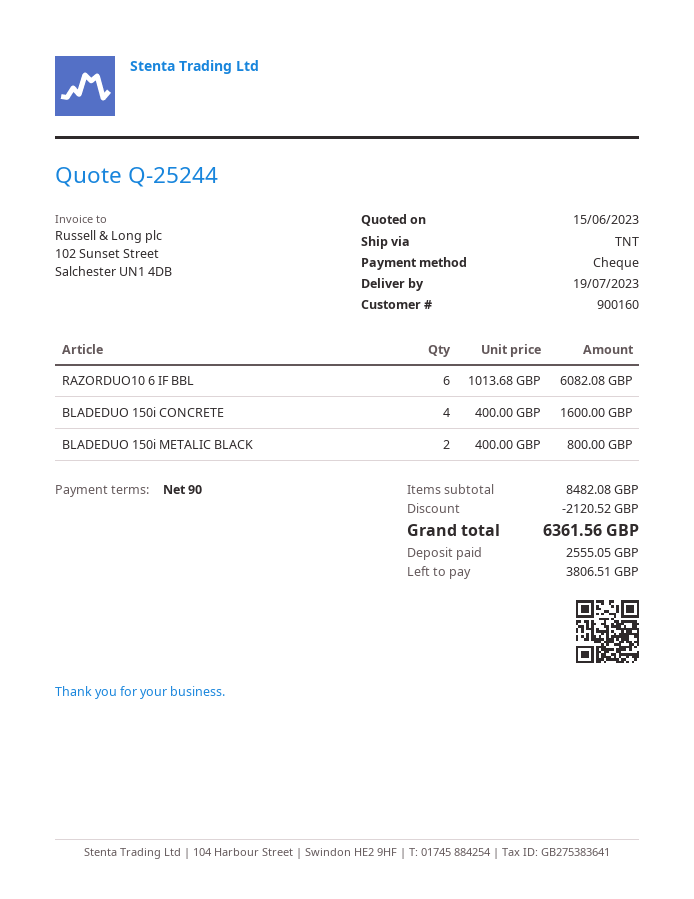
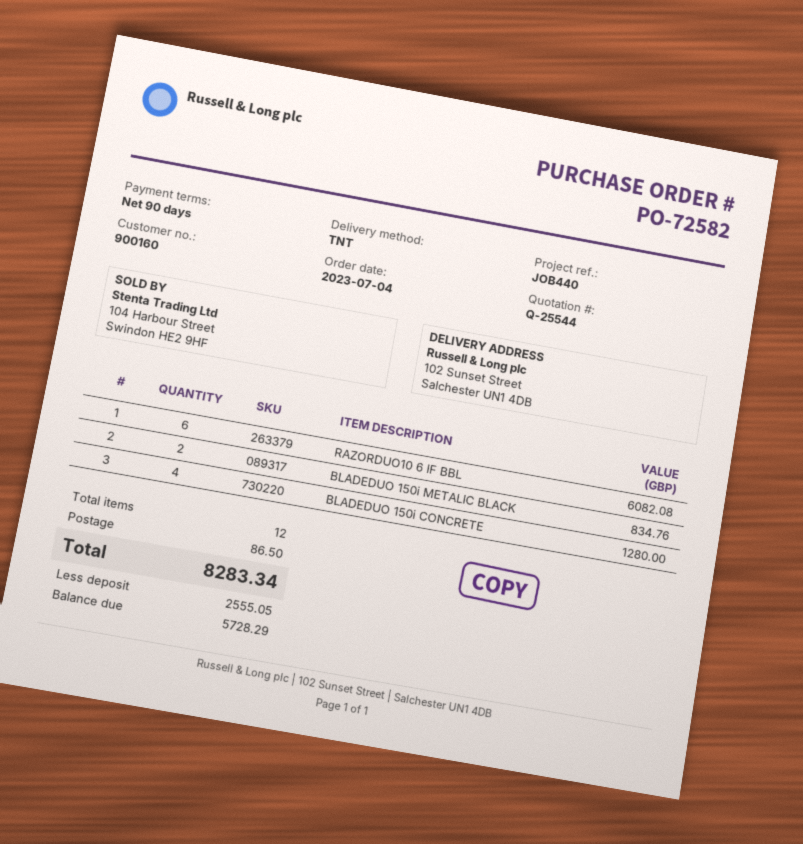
quote number: Q-25244 -> Q-25544
BLADEDUO 150i CONCRETE: 4 for 1600.00 -> 4 for 1280.00
BLADEDUO 150i METALIC BLACK: 2 for 800.00 -> 2 for 834.76
discount: 2120.52 -> none
shipping: none -> 86.50
total: 6361.56 -> 8283.34
balance: 3806.51 -> 5728.29

